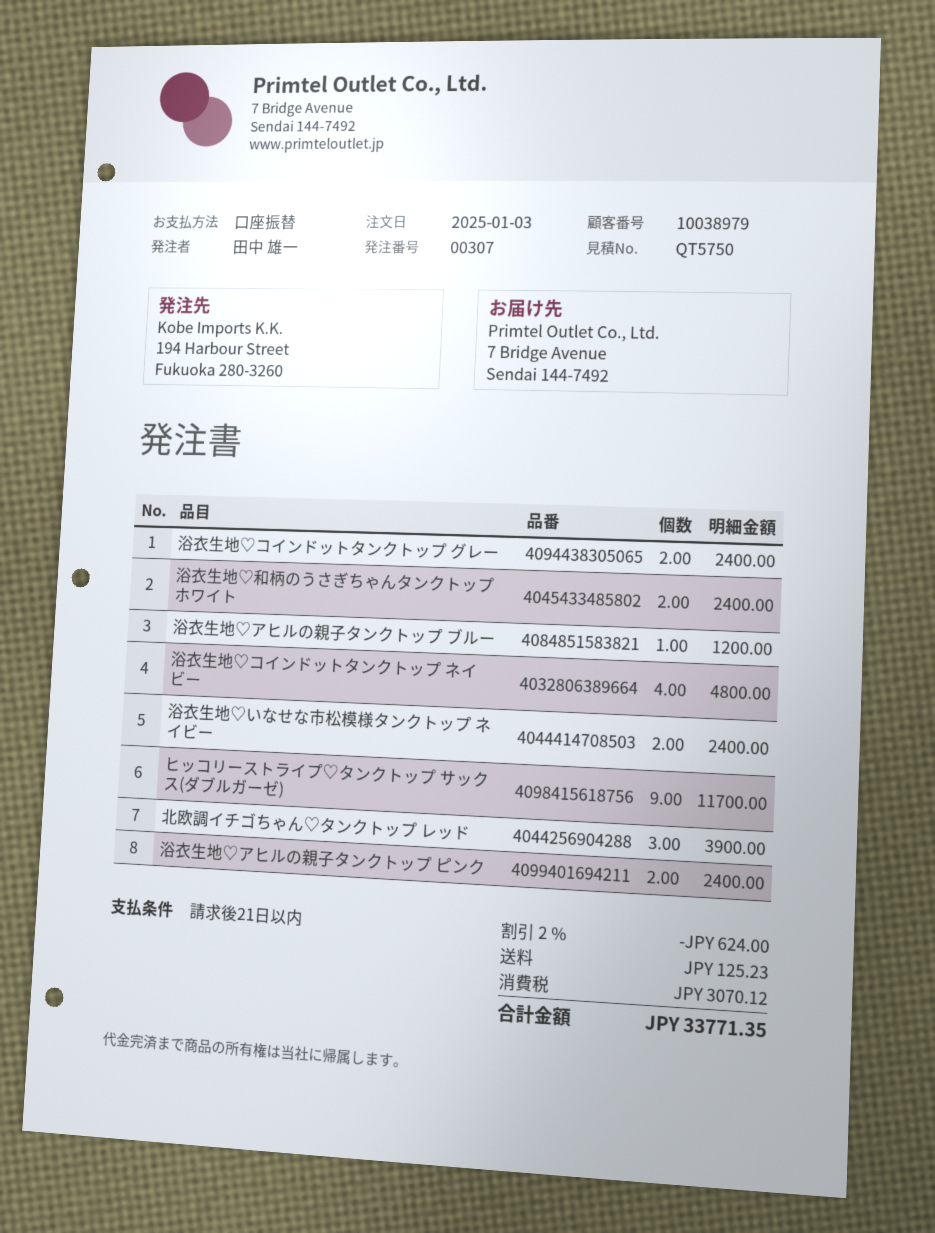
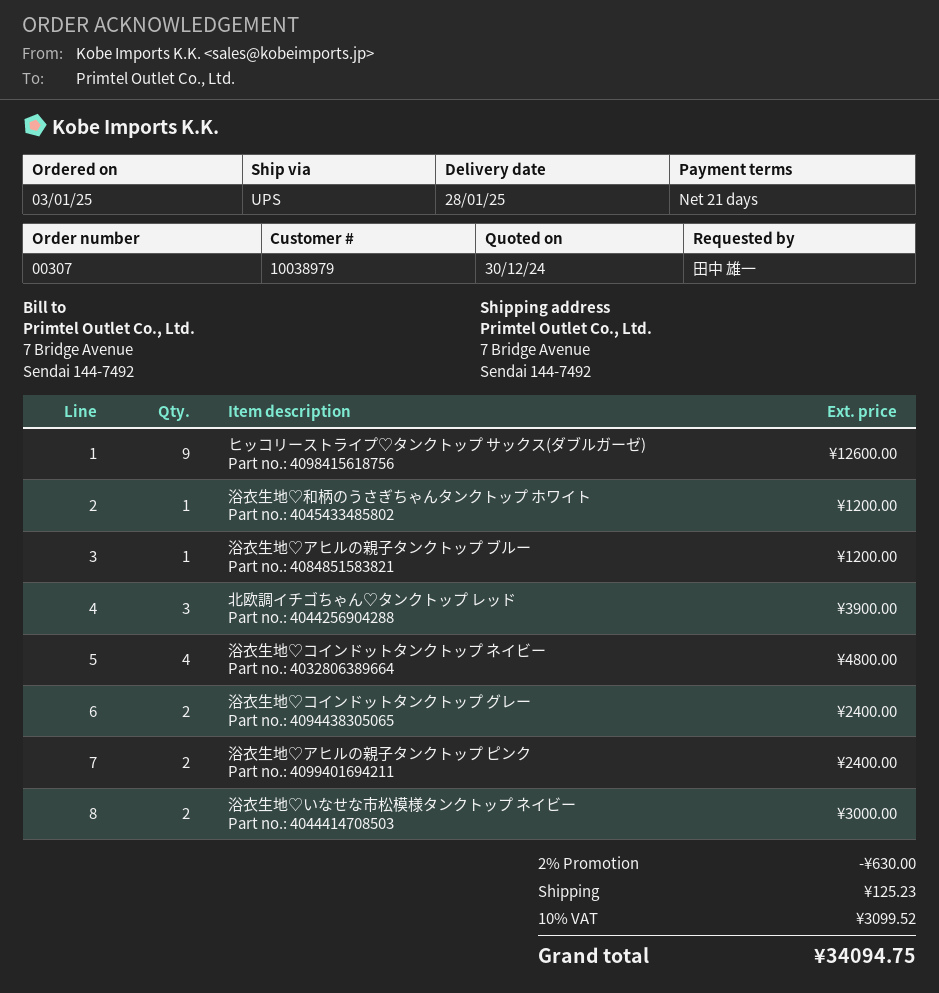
浴衣生地♡和柄のうさぎちゃんタンクトップ ホワイト: 2 for 2400.00 -> 1 for 1200.00
浴衣生地♡いなせな市松模様タンクトップ ネイビー: 2 for 2400.00 -> 2 for 3000.00
ヒッコリーストライプ♡タンクトップ サックス(ダブルガーゼ): 9 for 11700.00 -> 9 for 12600.00
discount: 2% = 624.00 -> 2% = 630.00
tax: 3070.12 -> 3099.52
total: 33771.35 -> 34094.75

